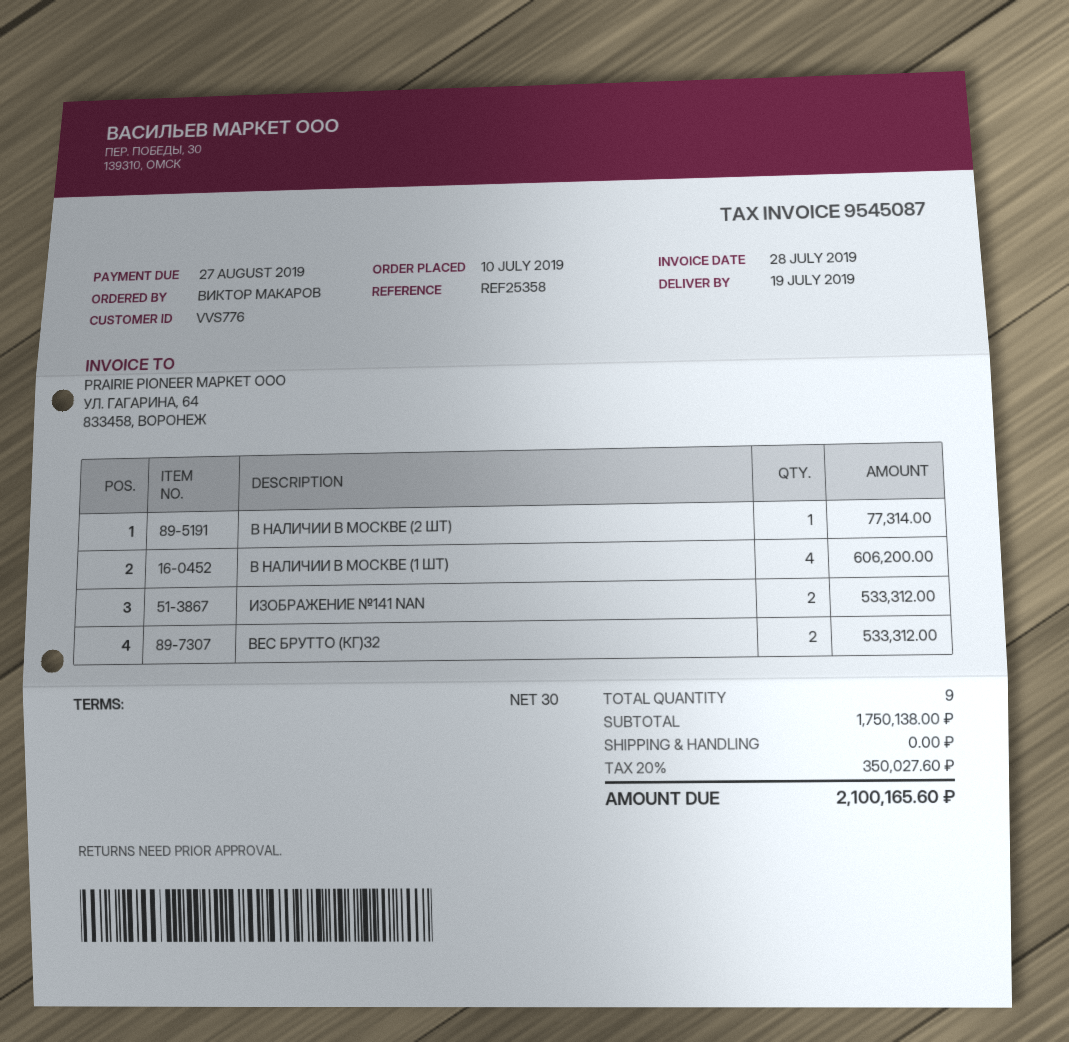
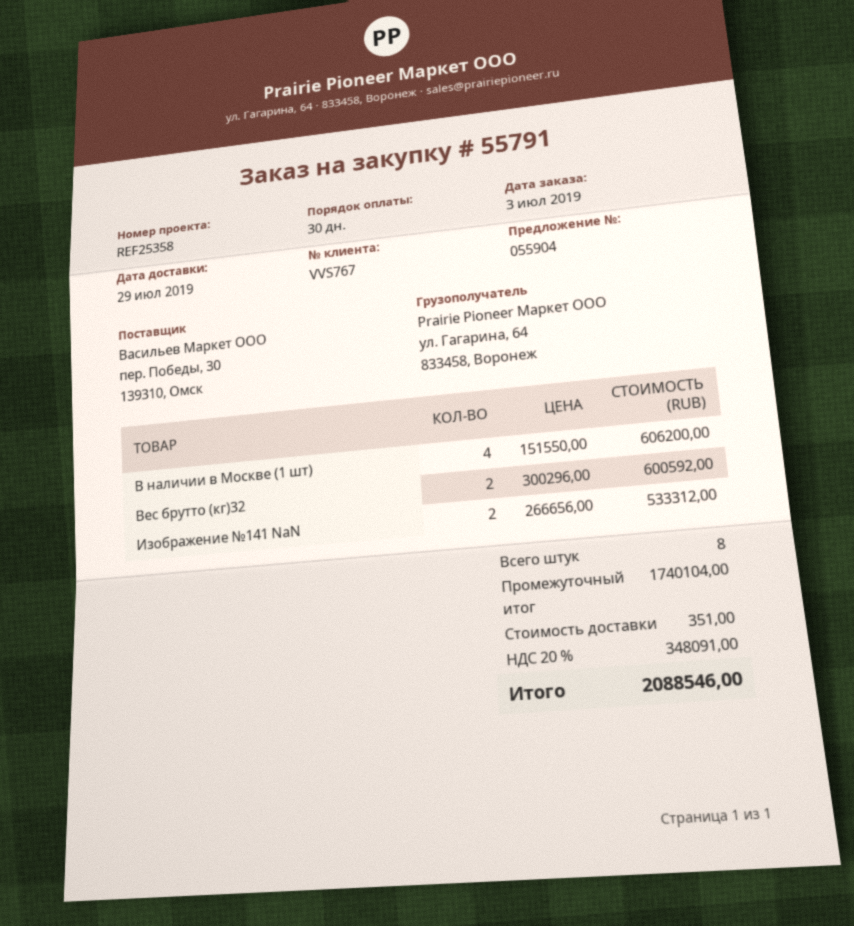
order date: 2019-07-10 -> 2019-07-03
delivery date: 2019-07-19 -> 2019-07-29
customer number: VVS776 -> VVS767
В НАЛИЧИИ В МОСКВЕ (2 ШТ): 1 for 77314.00 -> none
ВЕС БРУТТО (КГ)32: 2 for 533312.00 -> 2 for 600592.00
total quantity: 9 -> 8
subtotal: 1750138.00 -> 1740104.00
shipping: 0.00 -> 351.00
tax: 20% = 350027.60 -> 20% = 348091.00
total: 2100165.60 -> 2088546.00

